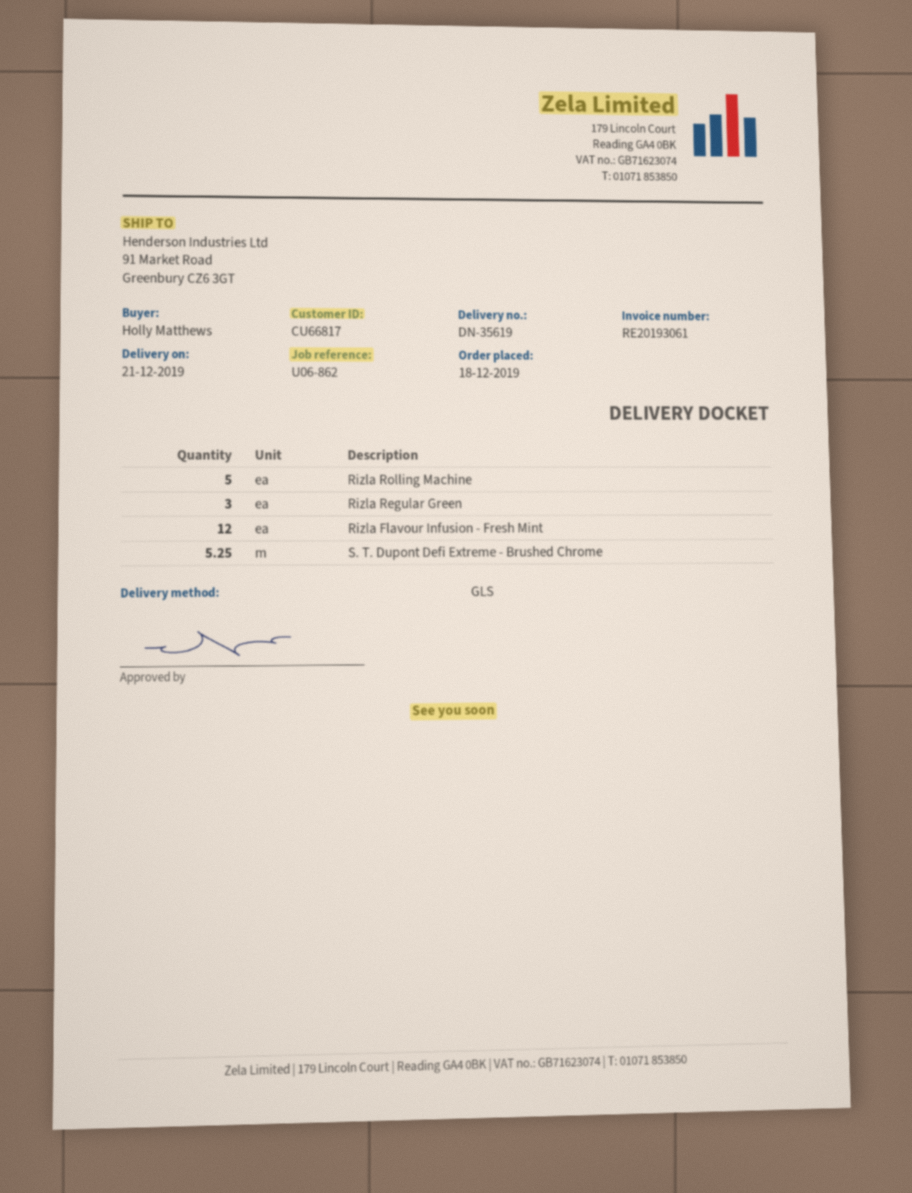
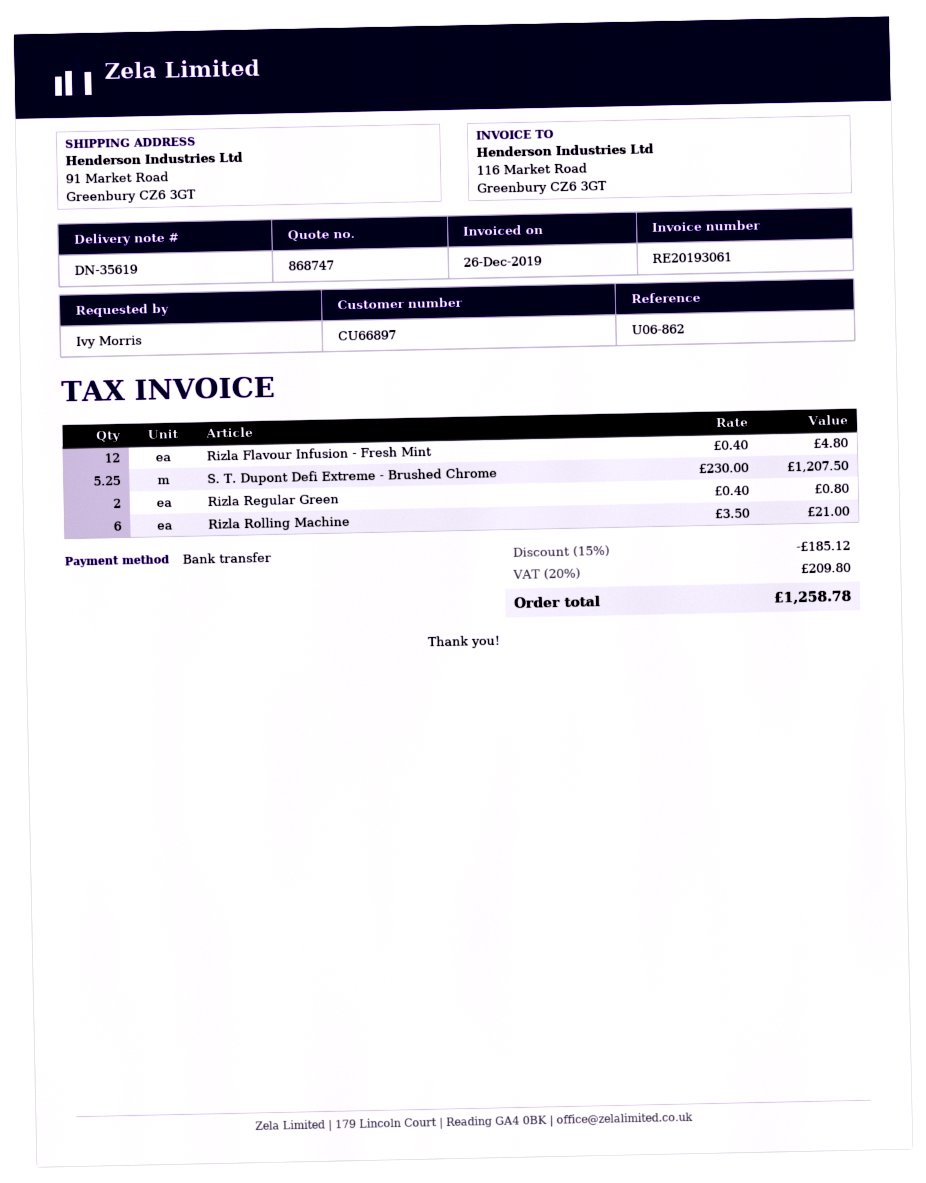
customer number: CU66817 -> CU66897
ordered by: Holly Matthews -> Ivy Morris
Rizla Rolling Machine: 5 -> 6
Rizla Regular Green: 3 -> 2

